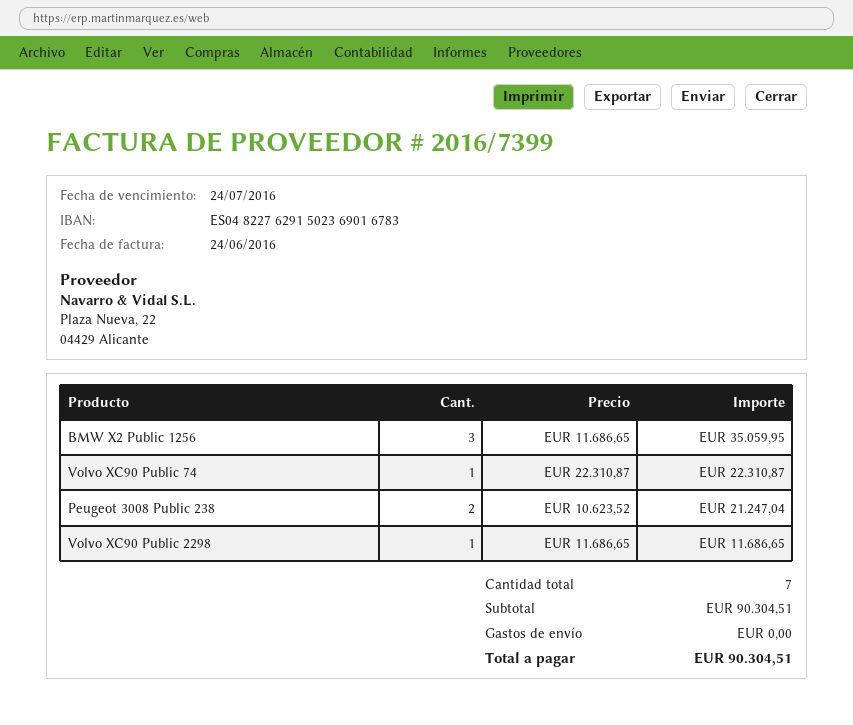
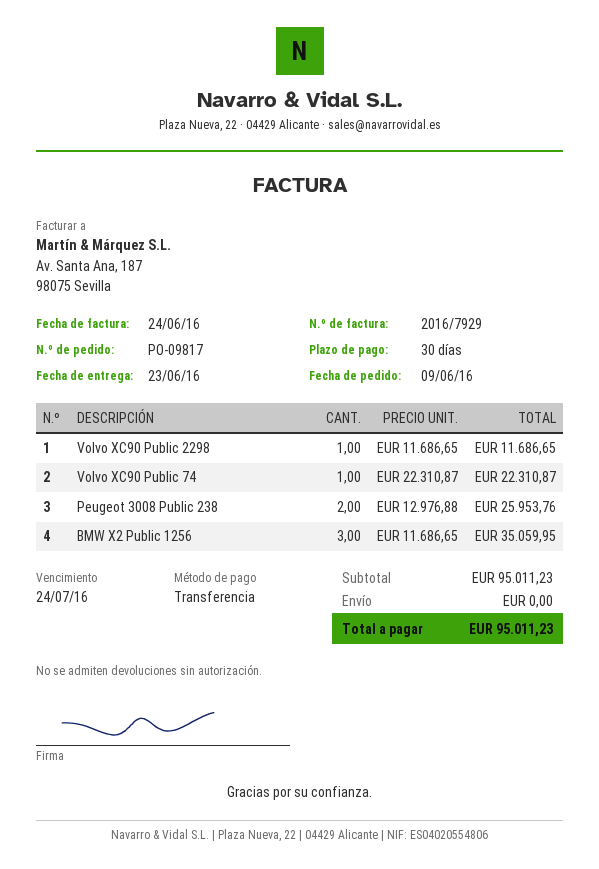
invoice number: 2016/7399 -> 2016/7929
Peugeot 3008 Public 238: 2 x 10623.52 = 21247.04 -> 2 x 12976.88 = 25953.76
subtotal: 90304.51 -> 95011.23
total: 90304.51 -> 95011.23

